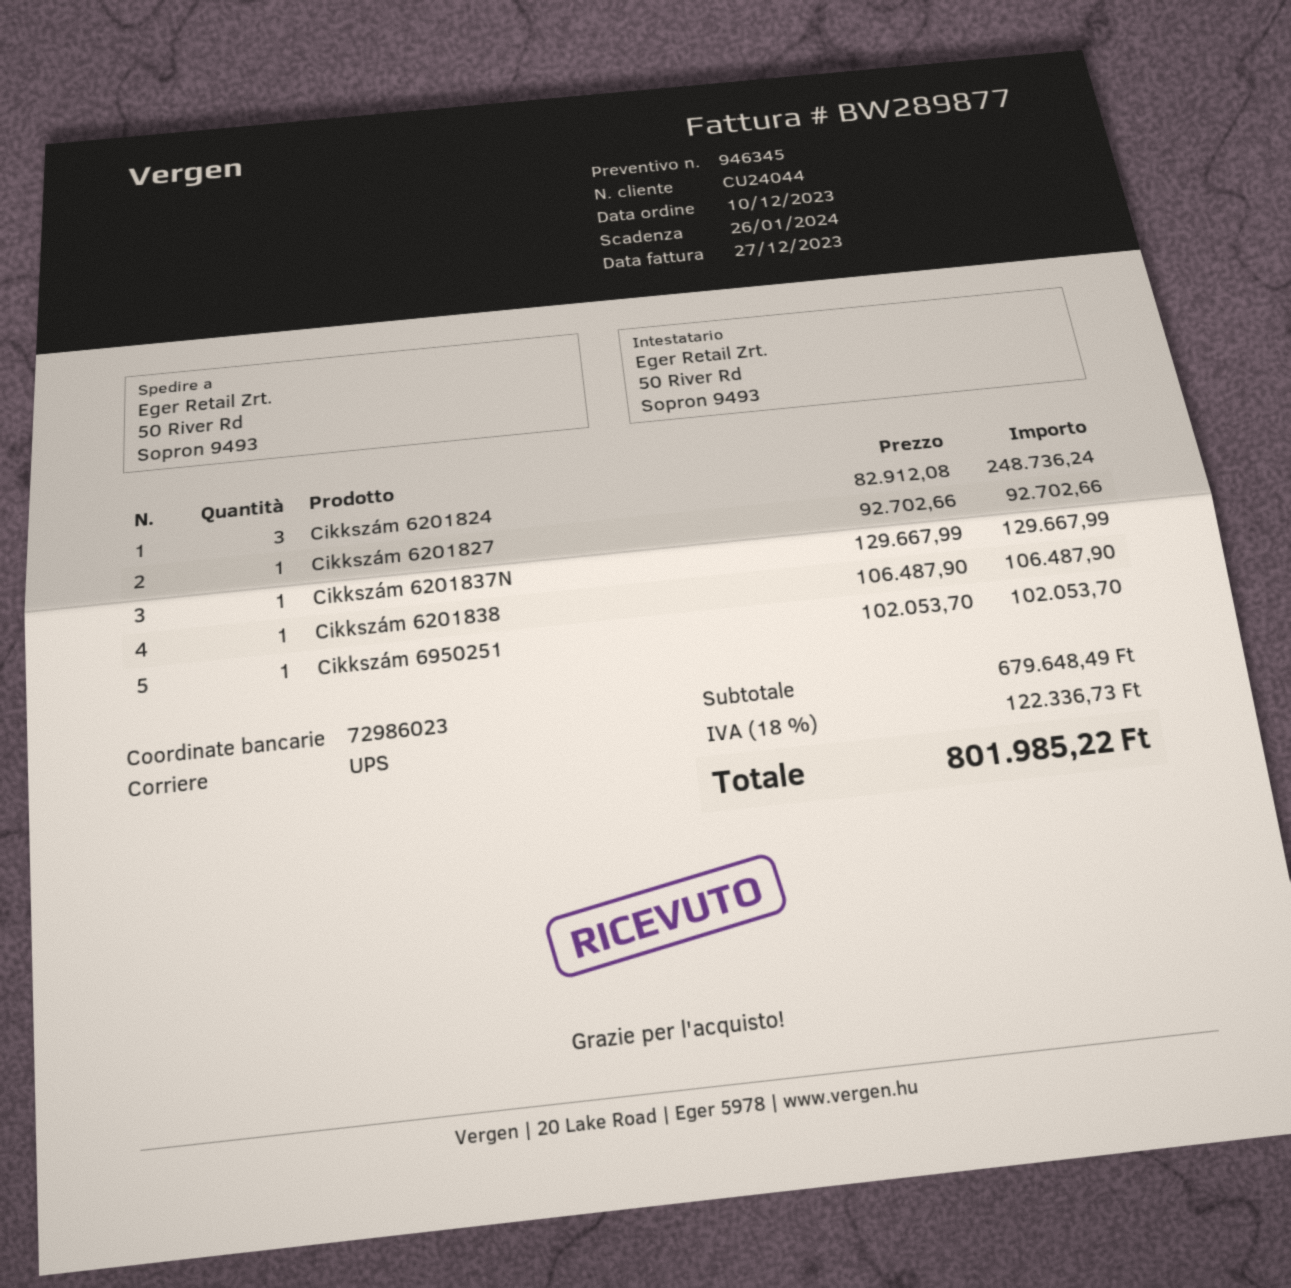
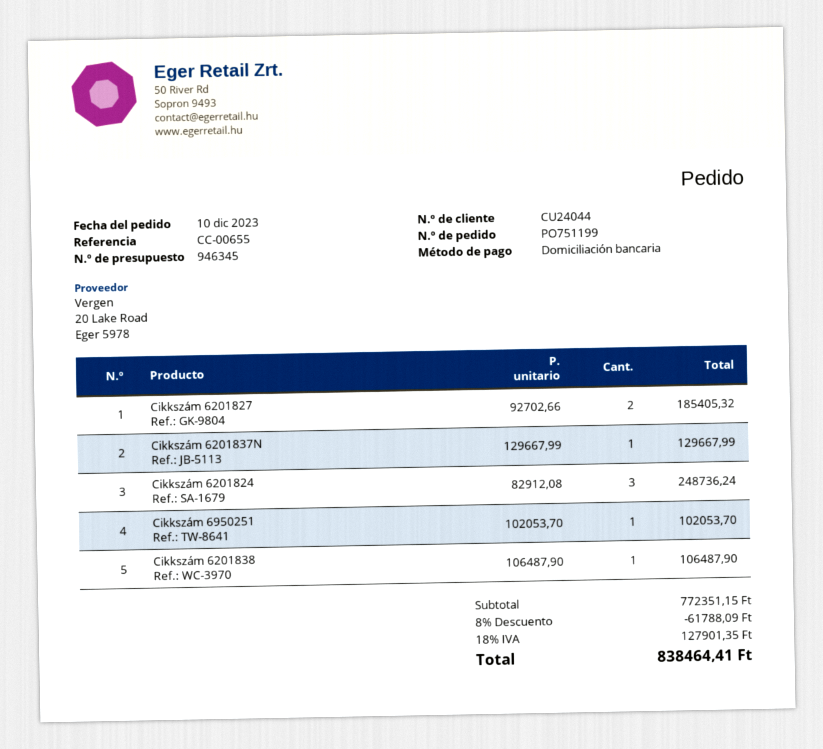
Cikkszám 6201827: 1 x 92702.66 = 92702.66 -> 2 x 92702.66 = 185405.32
subtotal: 679648.49 -> 772351.15
discount: none -> 8% = 61788.09
tax: 18% = 122336.73 -> 18% = 127901.35
total: 801985.22 -> 838464.41

